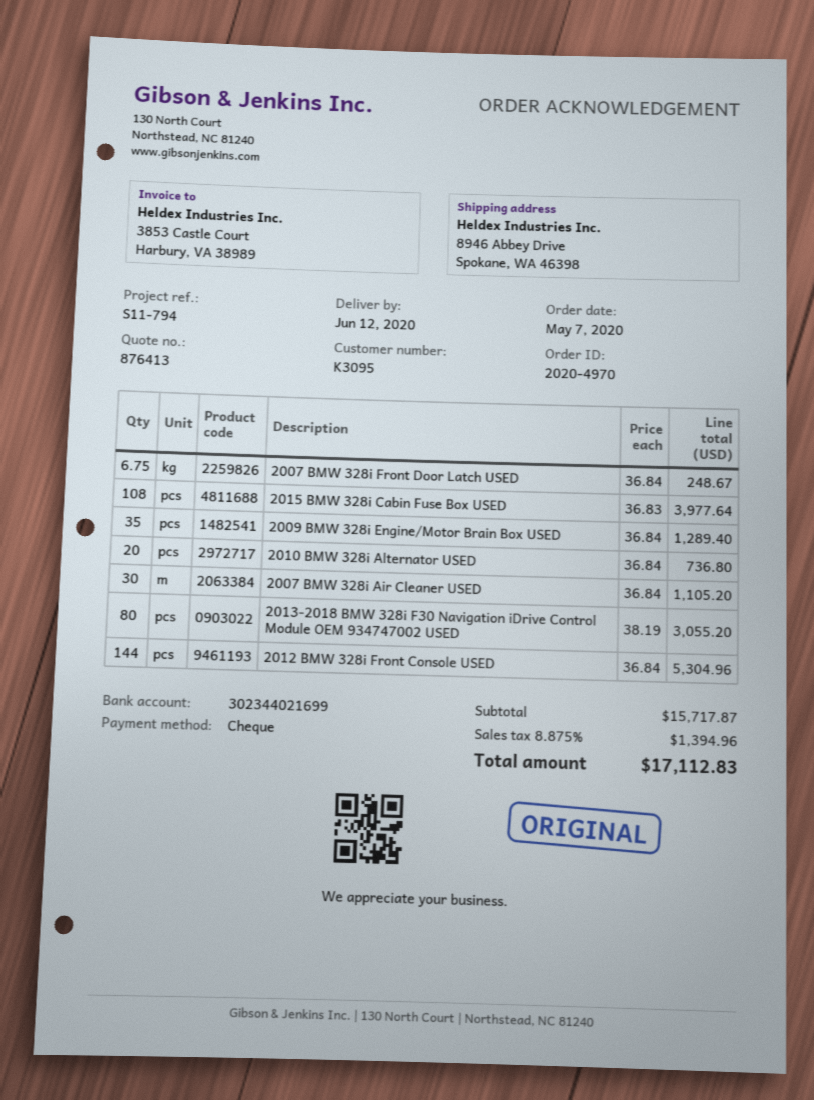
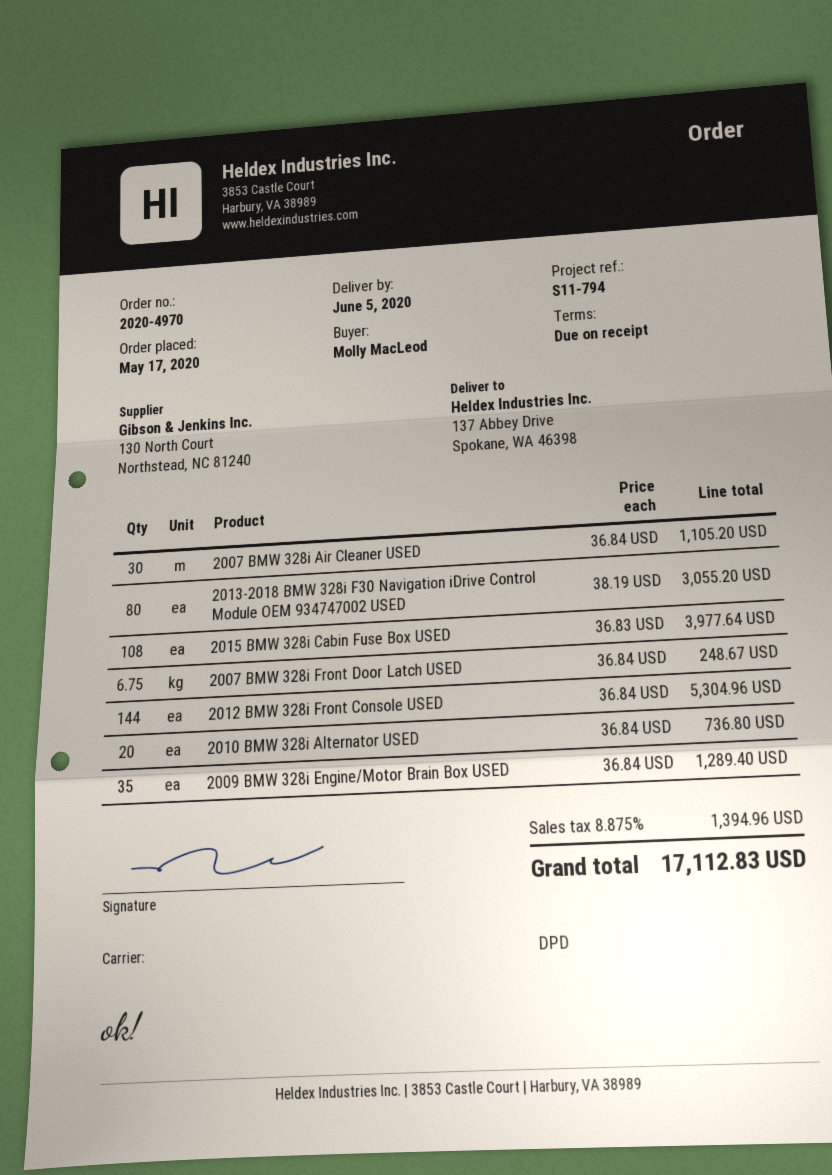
order date: 2020-05-07 -> 2020-05-17
delivery date: 2020-06-12 -> 2020-06-05
ship to: 8946 Abbey Drive, Spokane, WA 46398 -> 137 Abbey Drive, Spokane, WA 46398

